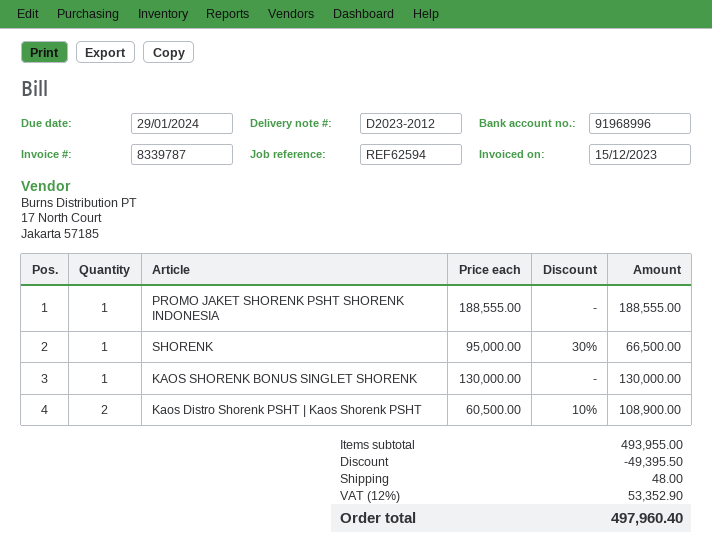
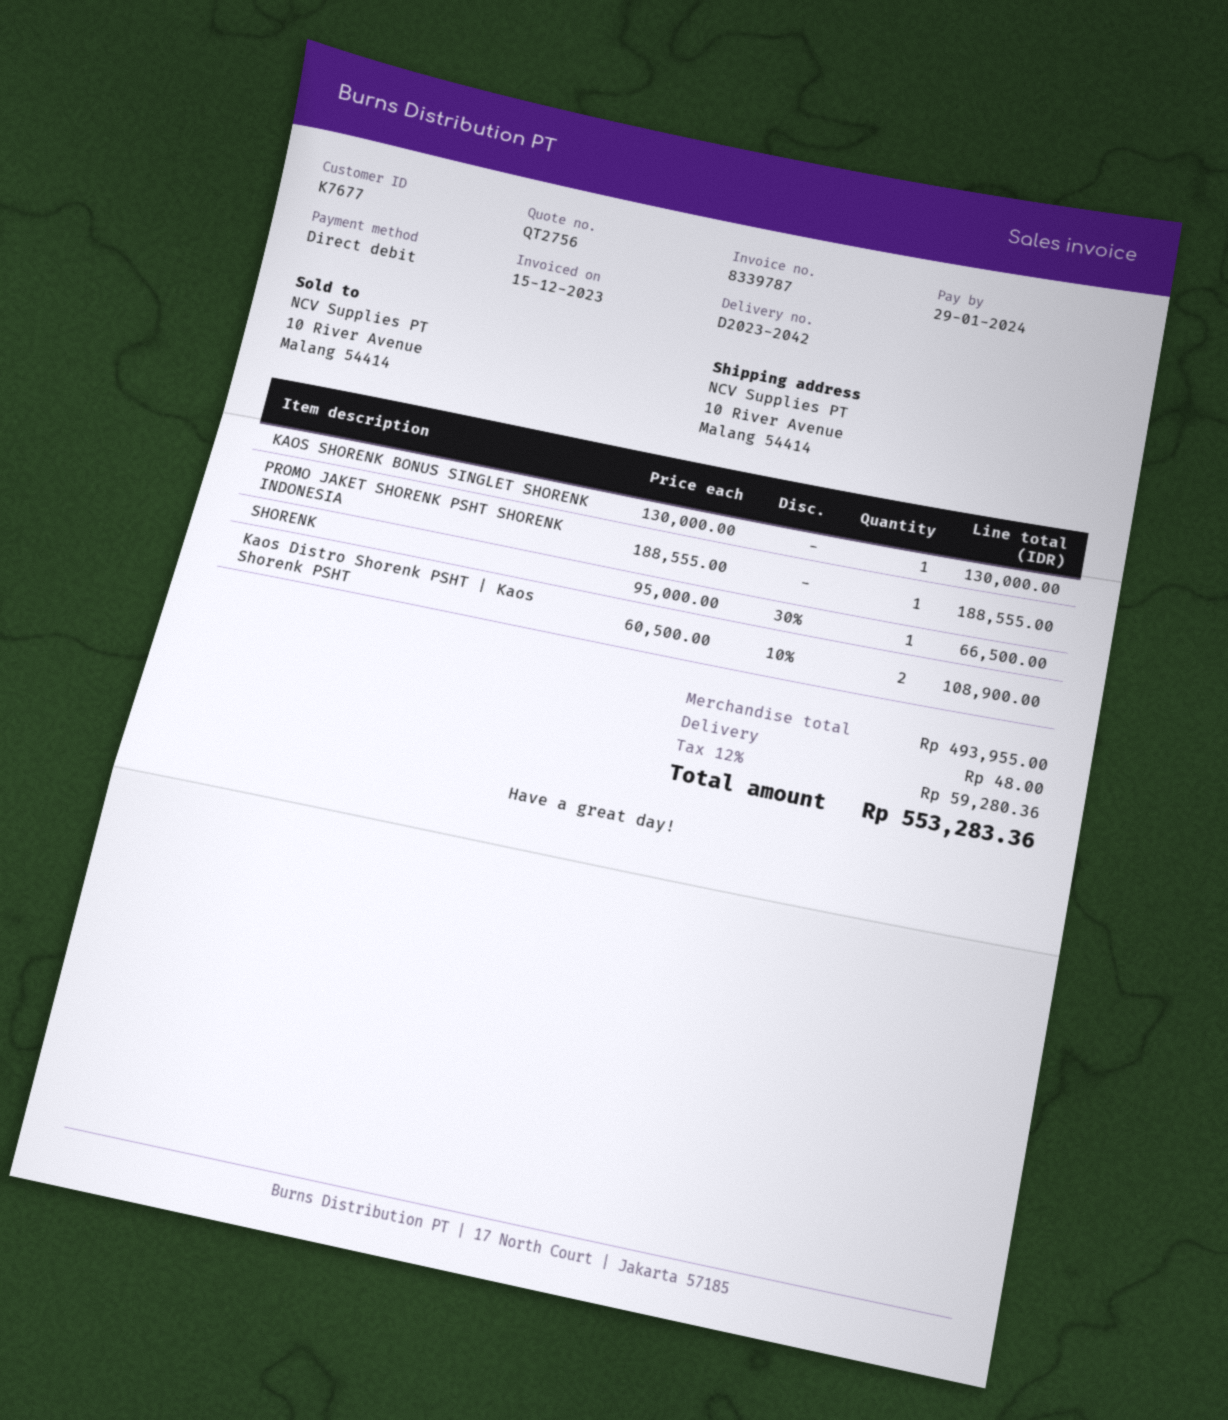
delivery note number: D2023-2012 -> D2023-2042
discount: 49395.50 -> none
tax: 12% = 53352.90 -> 12% = 59280.36
total: 497960.40 -> 553283.36

